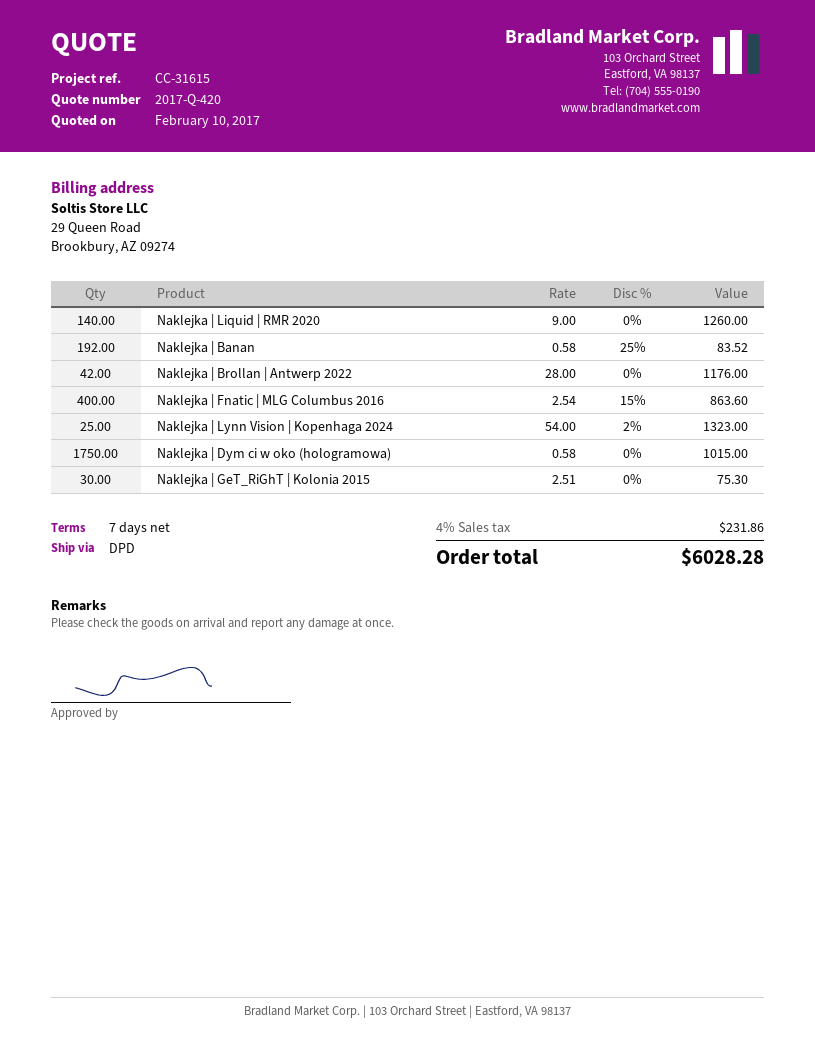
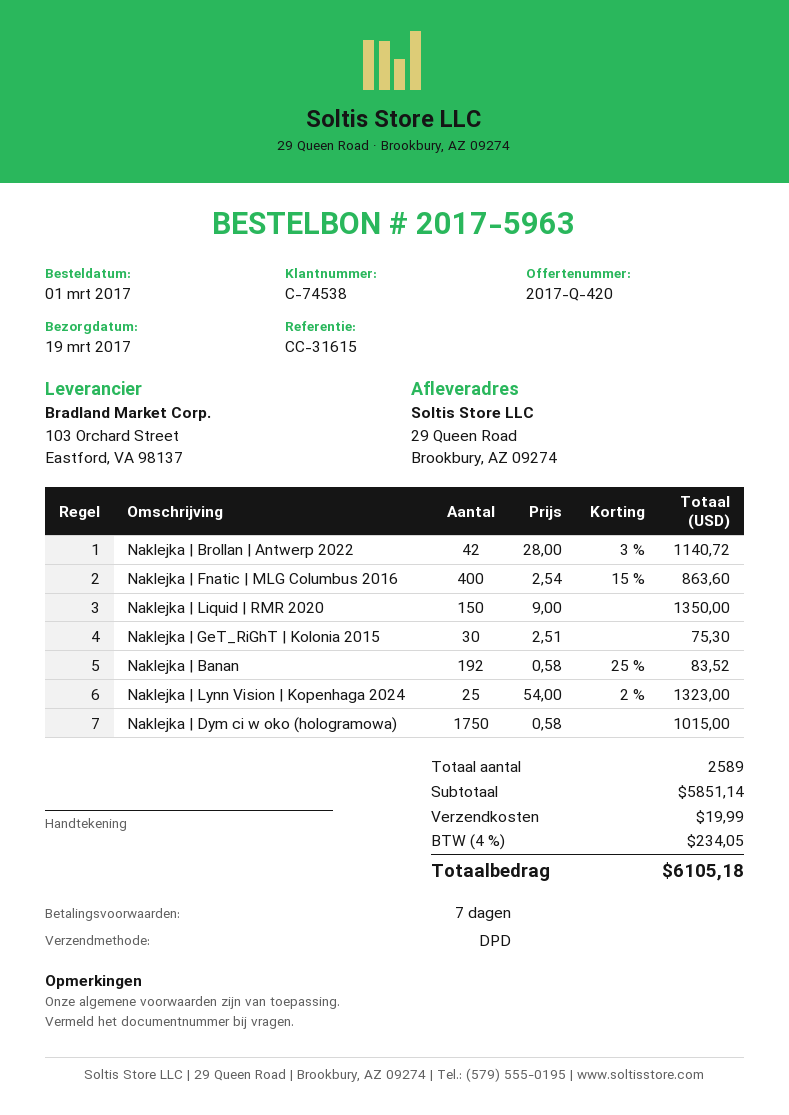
Naklejka | Liquid | RMR 2020: 140 x 9.00 = 1260.00 -> 150 x 9.00 = 1350.00
Naklejka | Brollan | Antwerp 2022: 42 x 28.00 = 1176.00 -> 42 x 28.00 - 3% = 1140.72
shipping: none -> 19.99
tax: 4% = 231.86 -> 4% = 234.05
total: 6028.28 -> 6105.18

